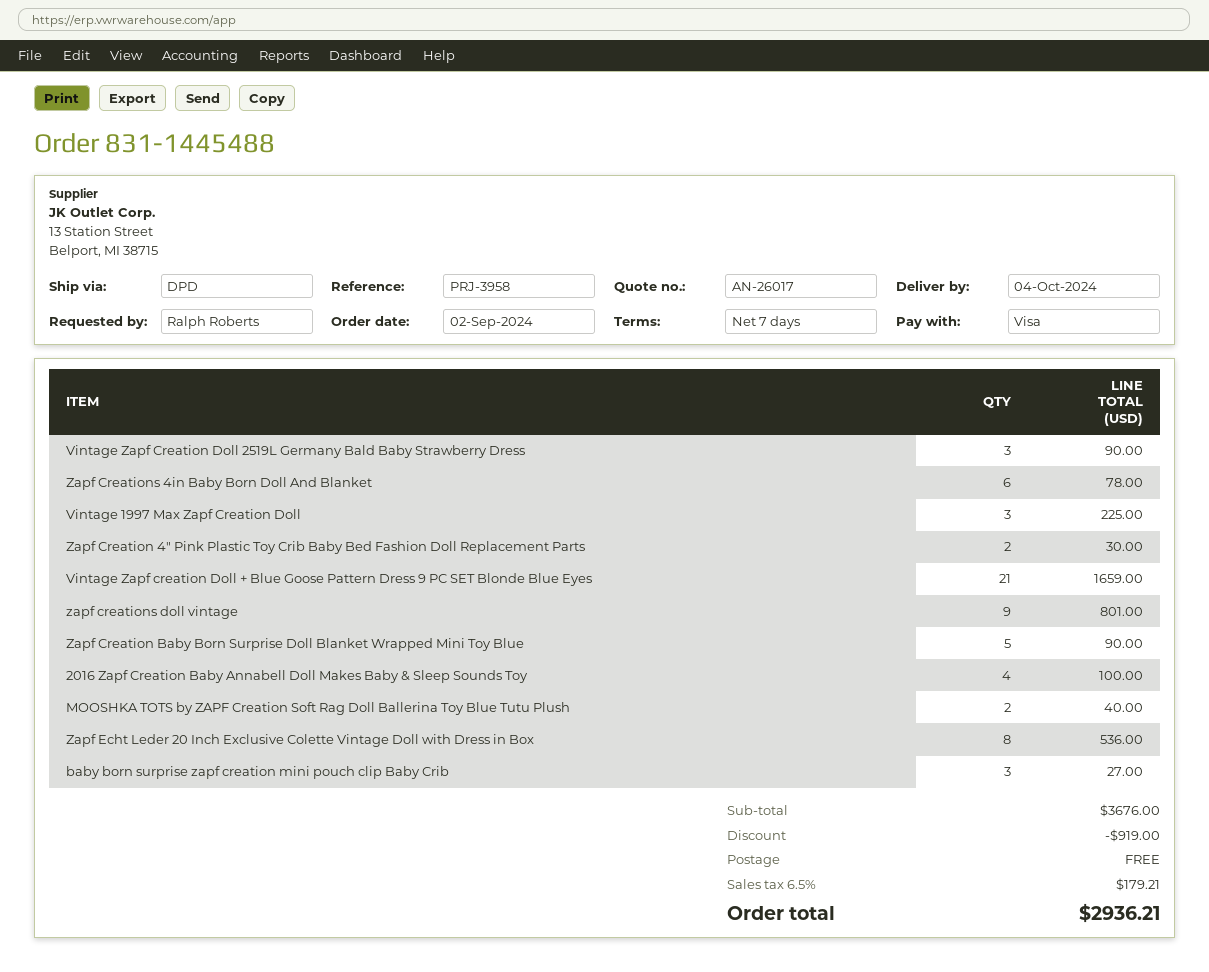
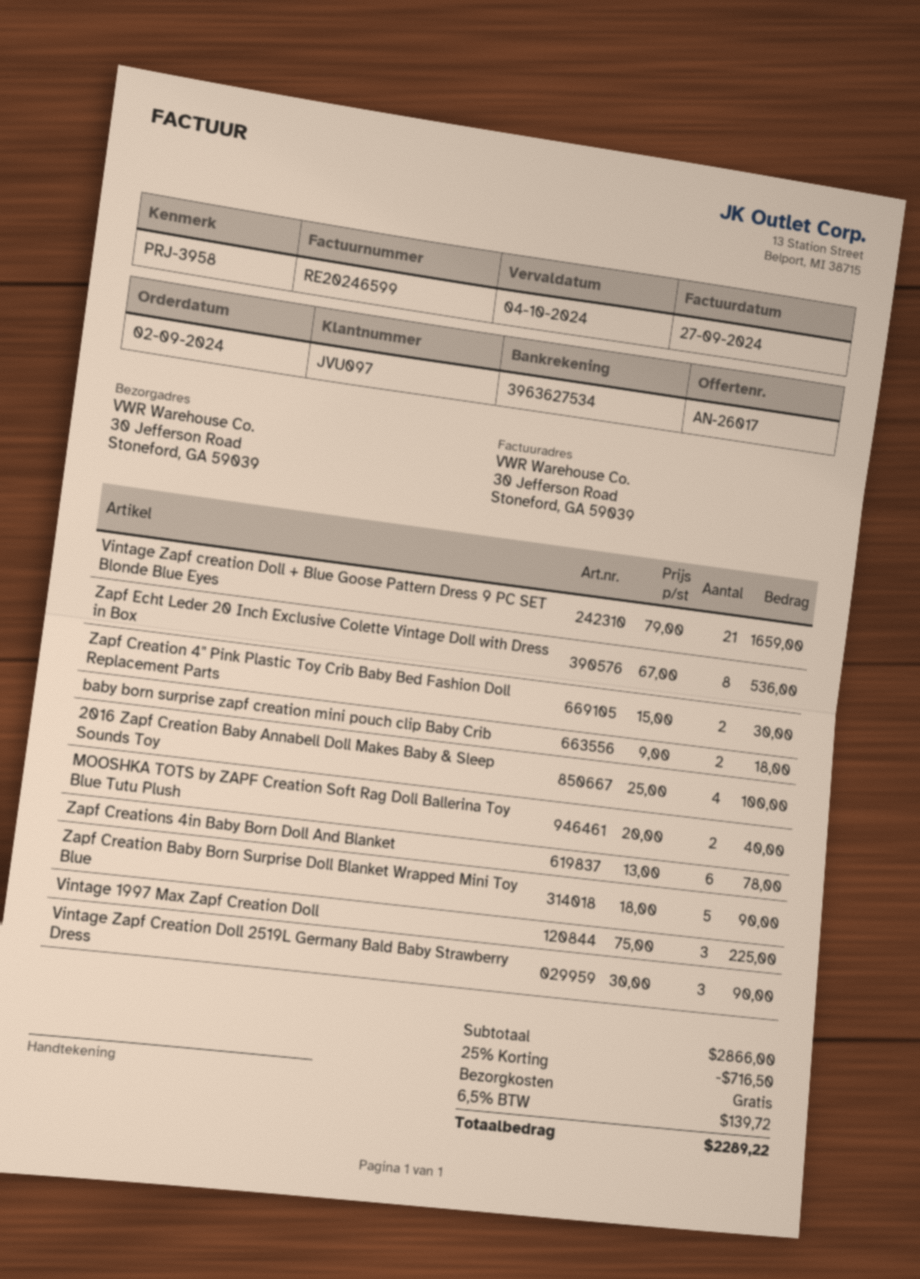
zapf creations doll vintage: 9 for 801.00 -> none
baby born surprise zapf creation mini pouch clip Baby Crib: 3 for 27.00 -> 2 for 18.00
subtotal: 3676.00 -> 2866.00
discount: 919.00 -> 716.50
tax: 6.5% = 179.21 -> 6.5% = 139.72
total: 2936.21 -> 2289.22

